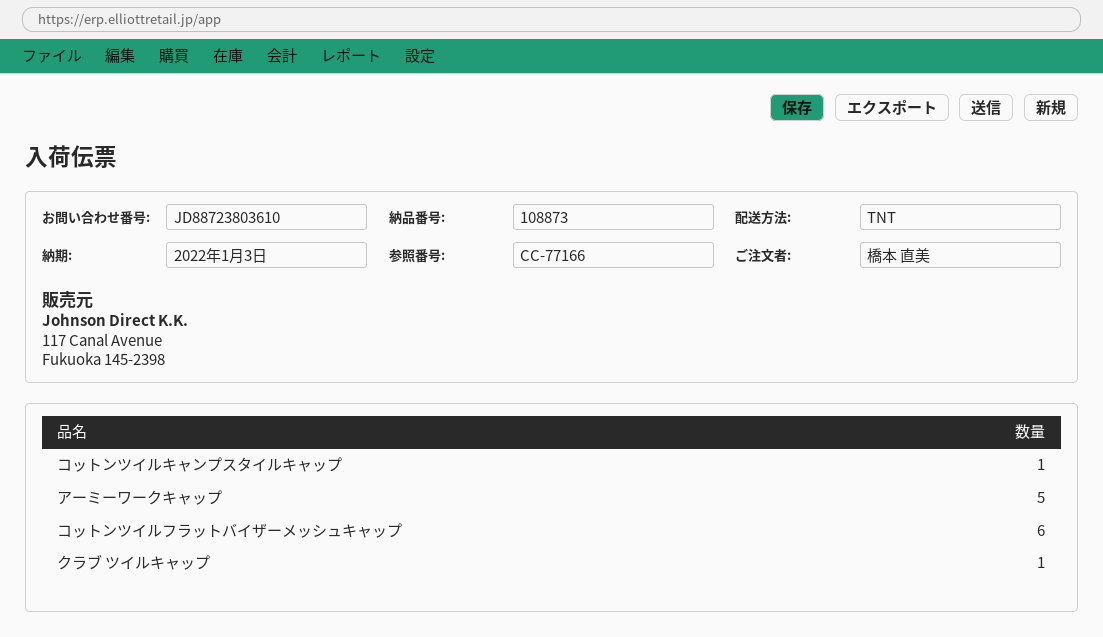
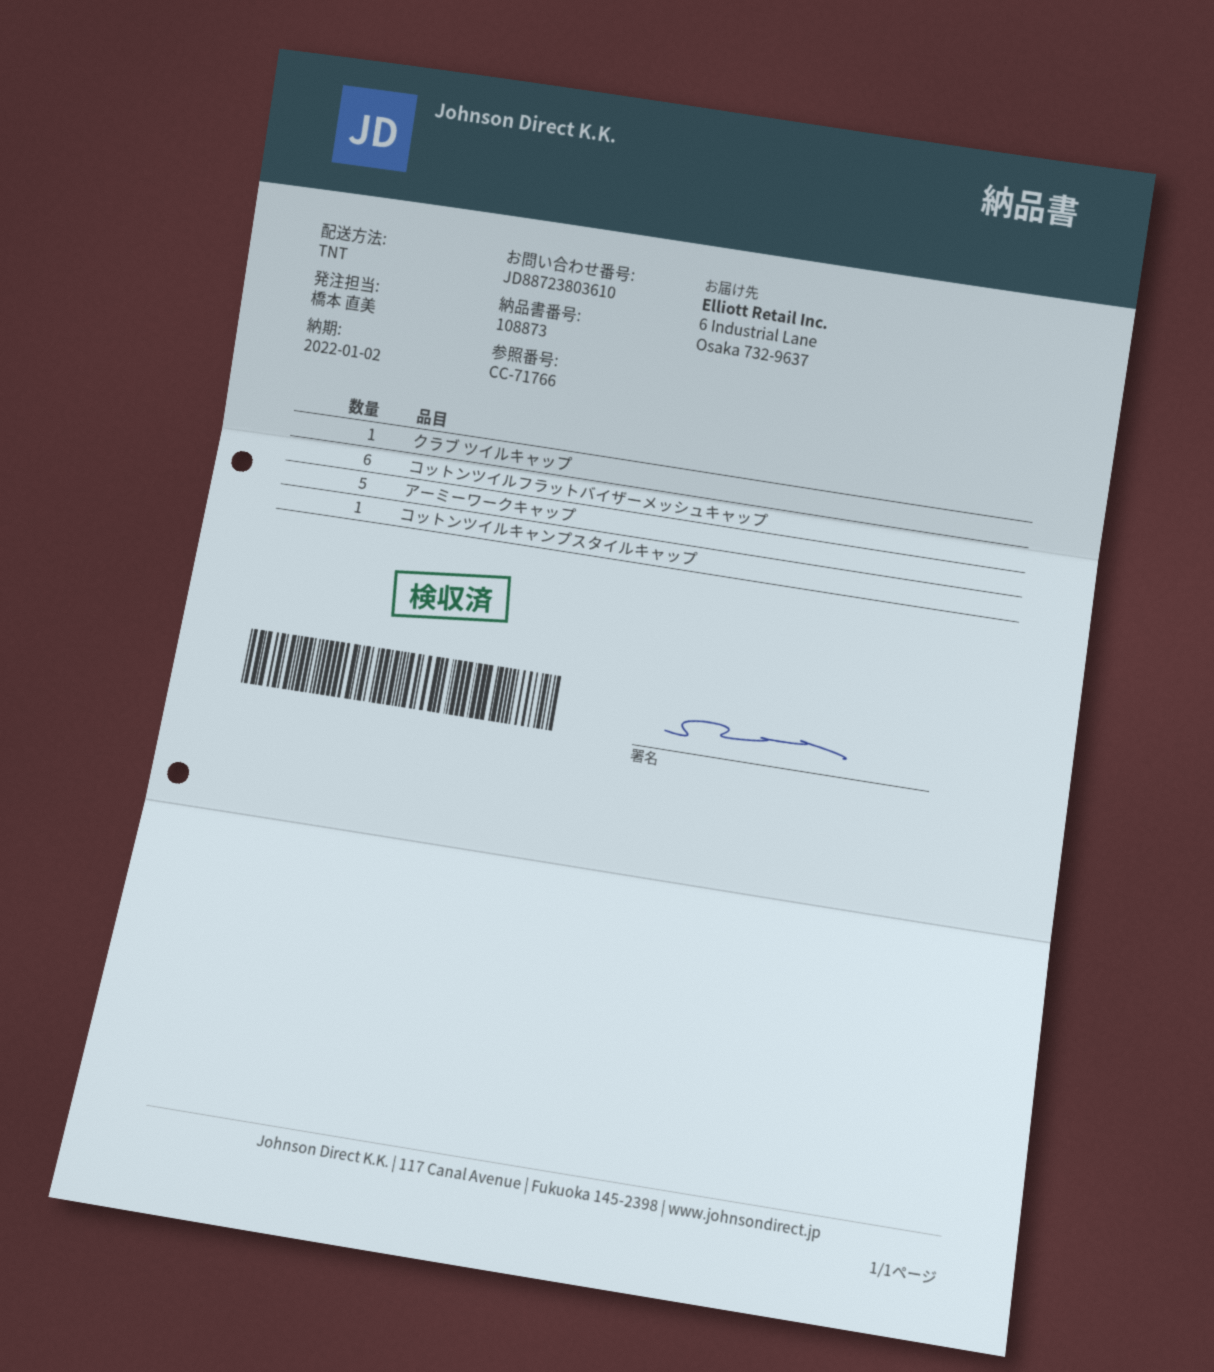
delivery date: 2022-01-03 -> 2022-01-02
reference: CC-77166 -> CC-71766

